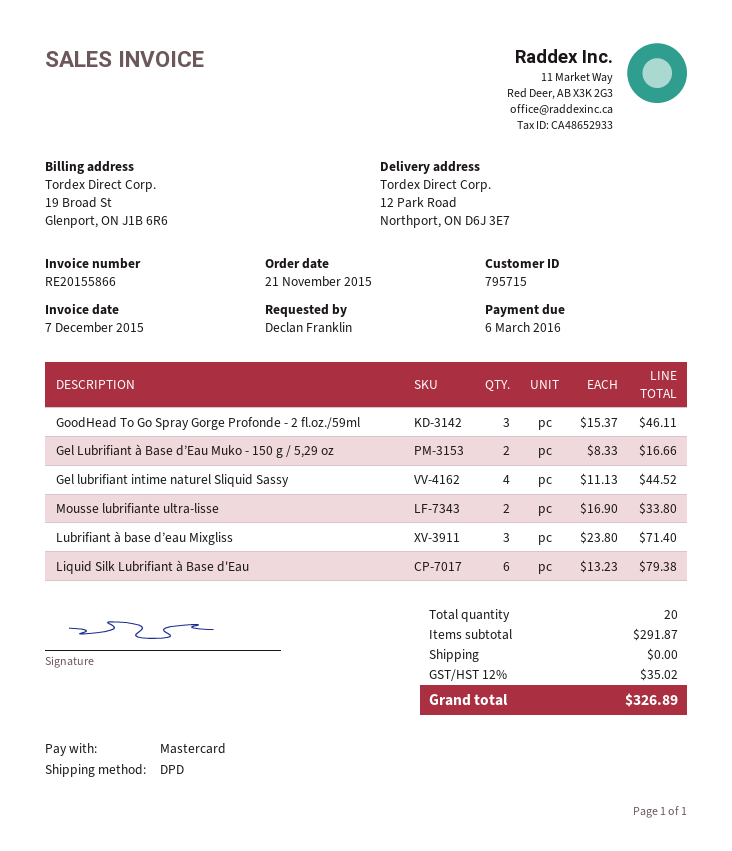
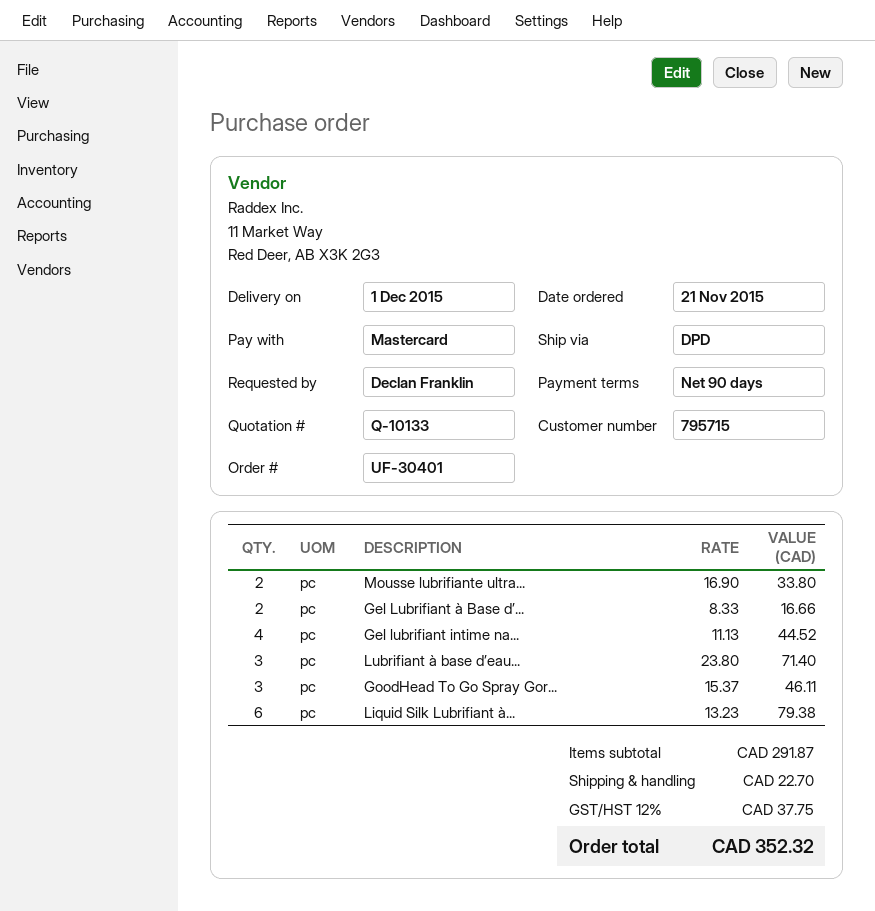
shipping: 0.00 -> 22.70
tax: 12% = 35.02 -> 12% = 37.75
total: 326.89 -> 352.32

